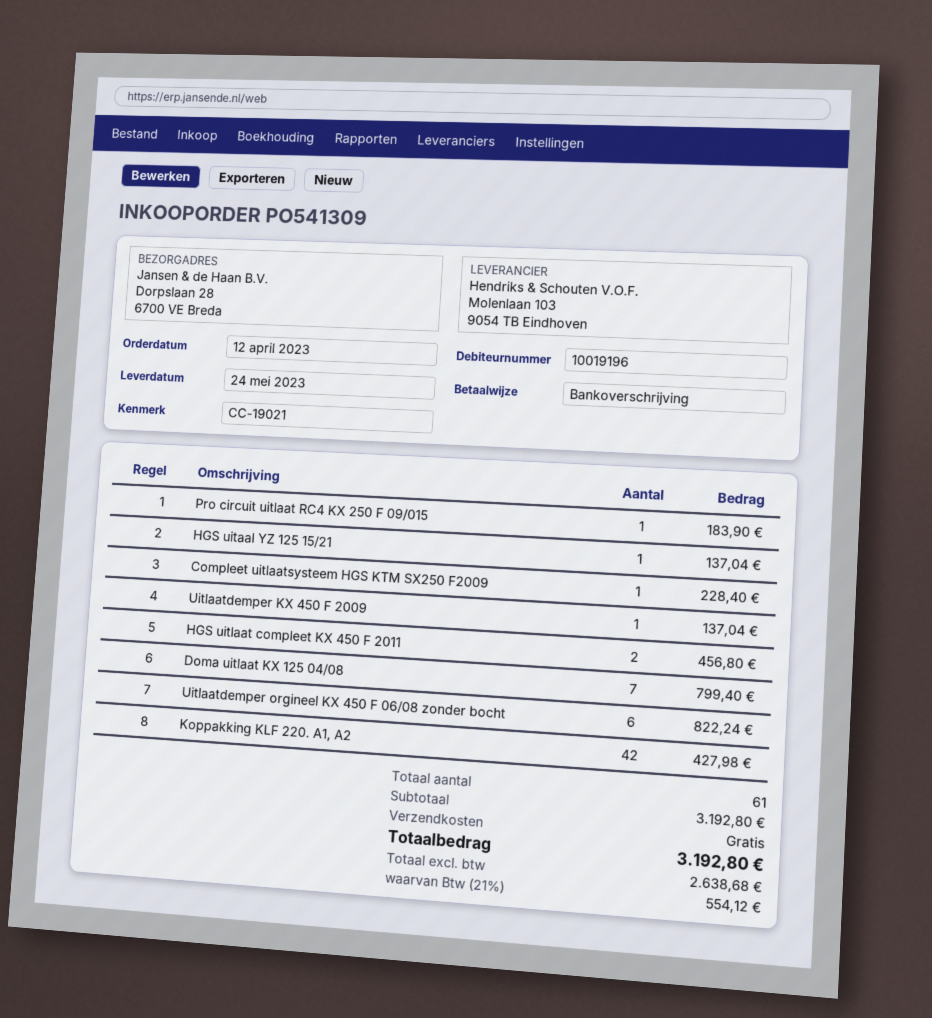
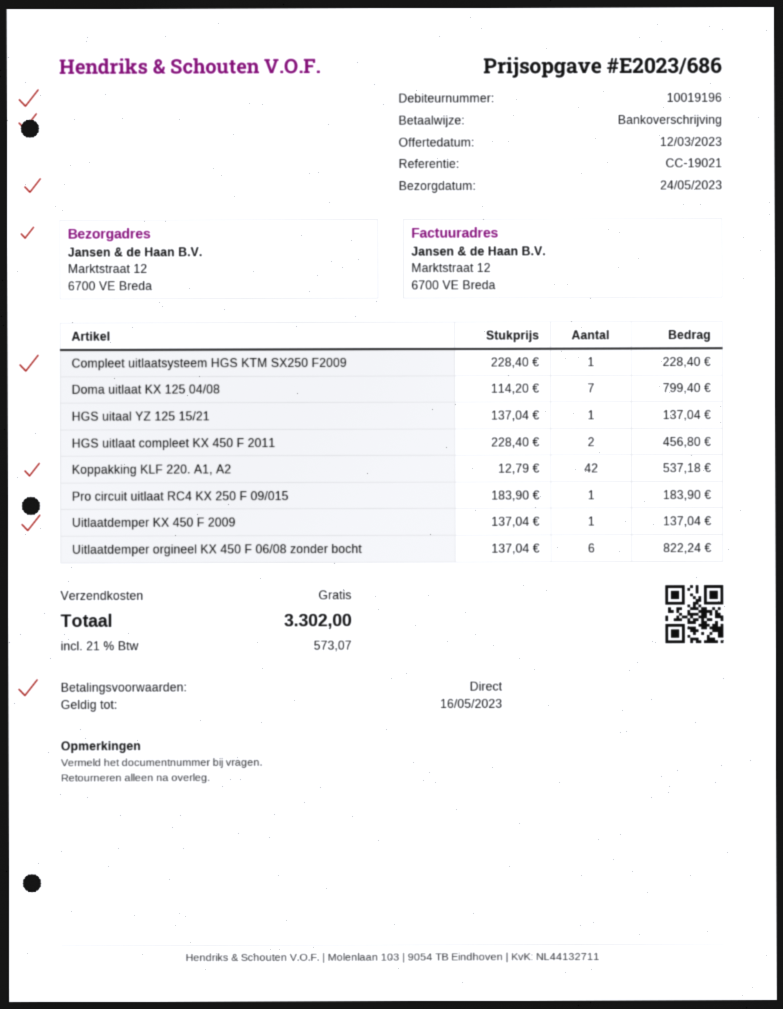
ship to: Dorpslaan 28, 6700 VE Breda -> Marktstraat 12, 6700 VE Breda
Koppakking KLF 220. A1, A2: 42 for 427.98 -> 42 for 537.18
tax: 21% = 554.12 -> 21% = 573.07
total: 3192.80 -> 3302.00

